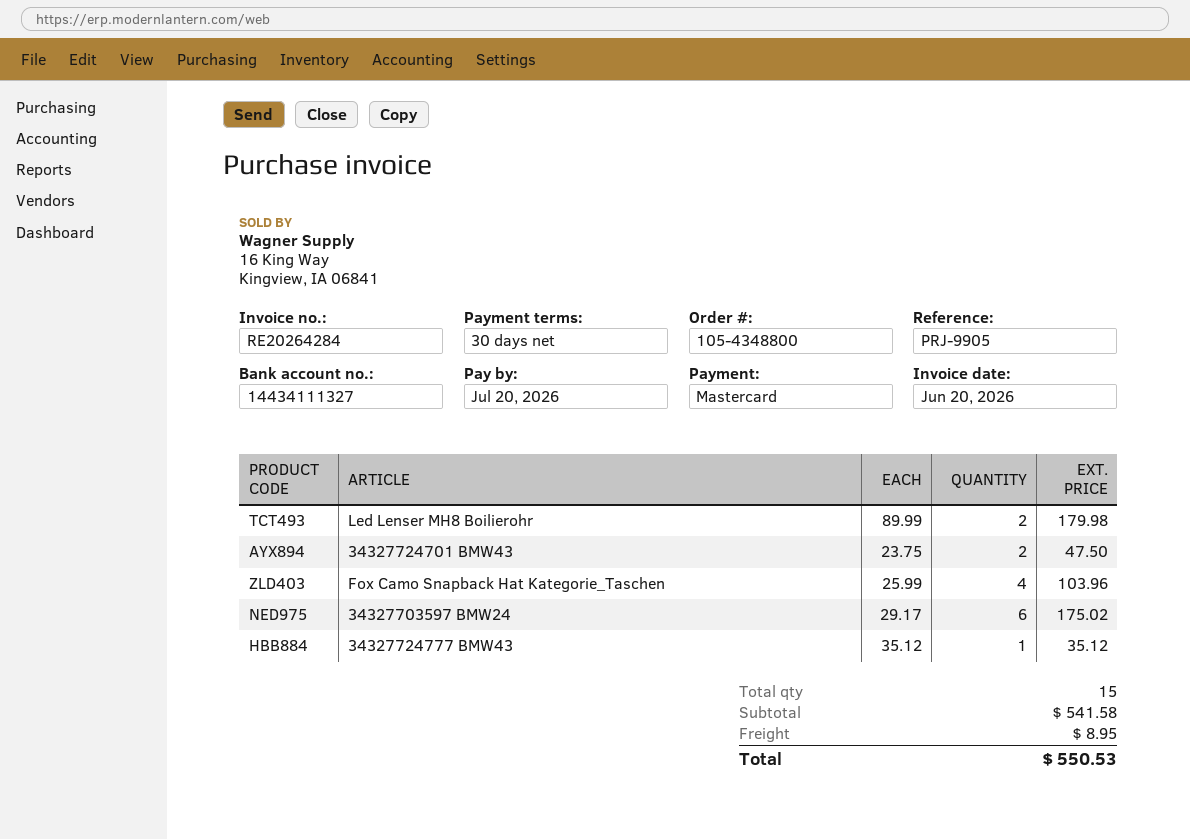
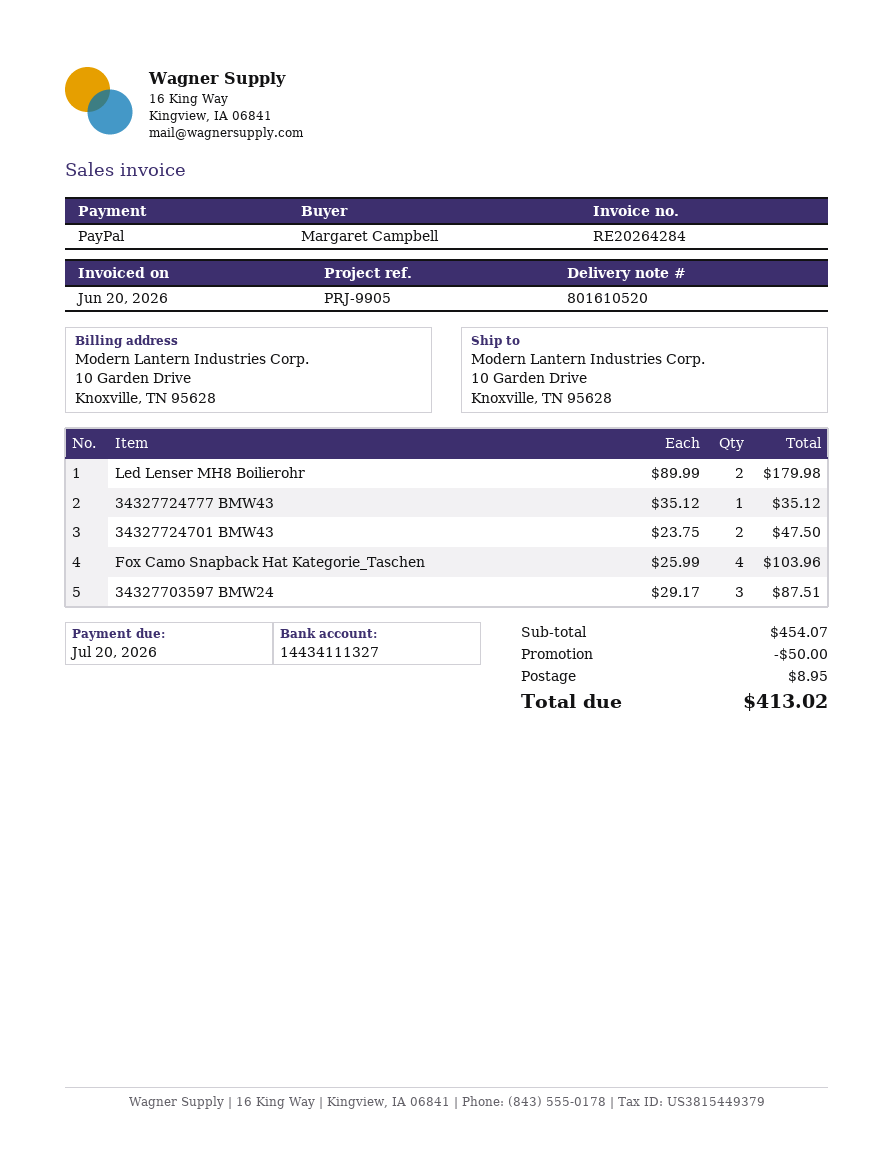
payment method: Mastercard -> PayPal
34327703597 BMW24: 6 x 29.17 = 175.02 -> 3 x 29.17 = 87.51
subtotal: 541.58 -> 454.07
discount: none -> 50.00
total: 550.53 -> 413.02

